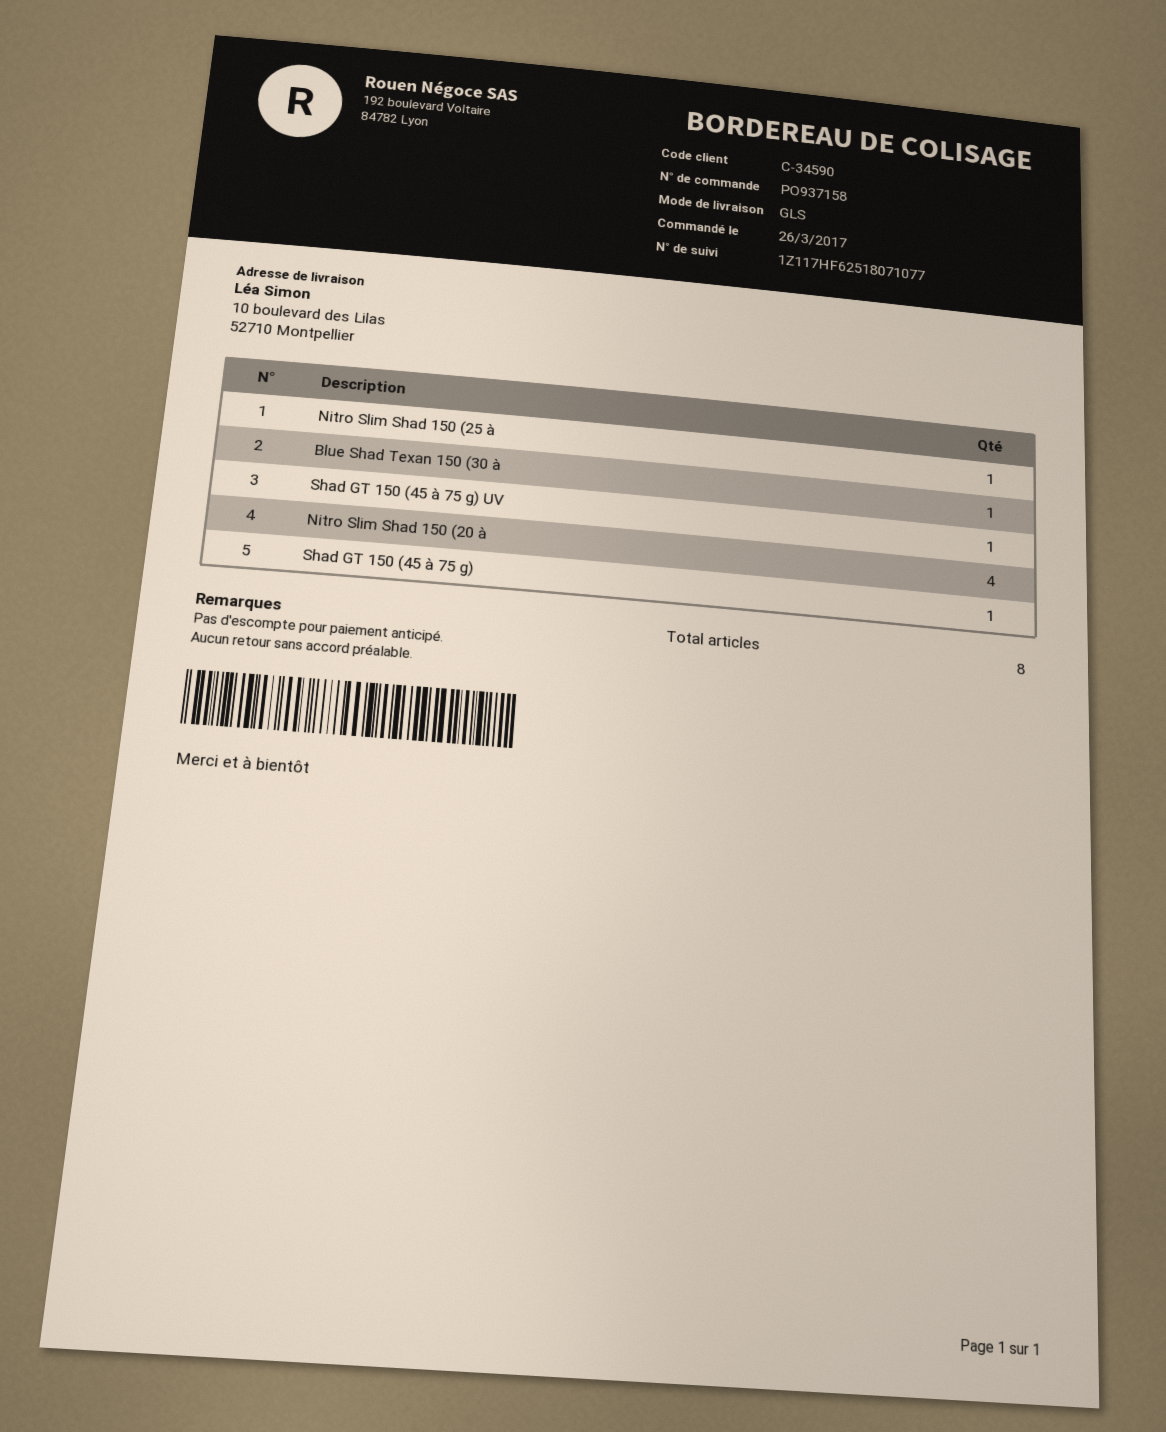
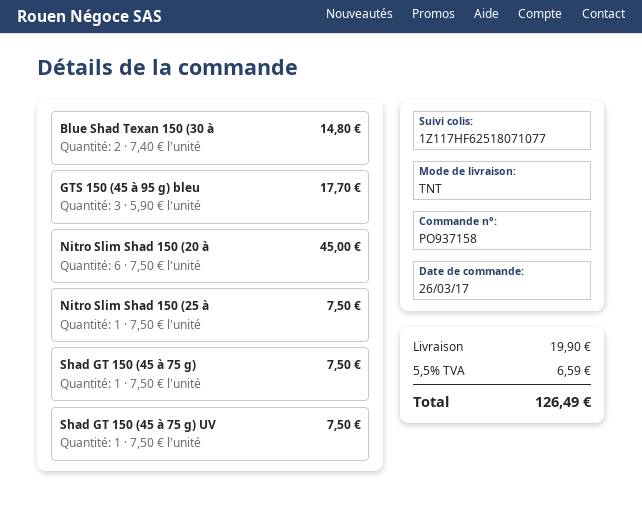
shipping method: GLS -> TNT
Blue Shad Texan 150 (30 à: 1 -> 2
Nitro Slim Shad 150 (20 à: 4 -> 6
GTS 150 (45 à 95 g) bleu: none -> 3

